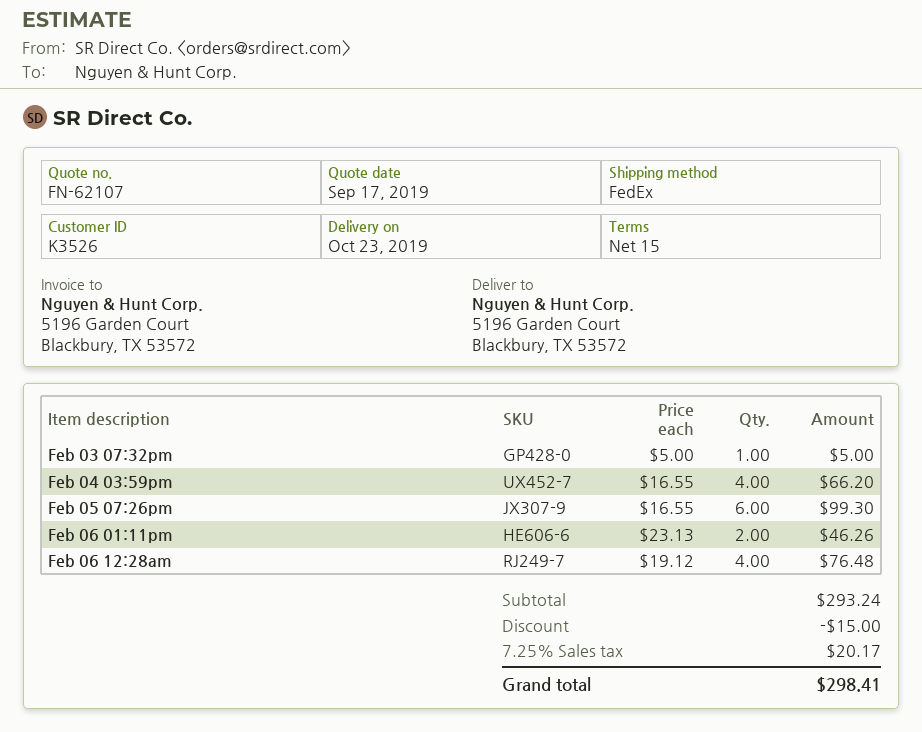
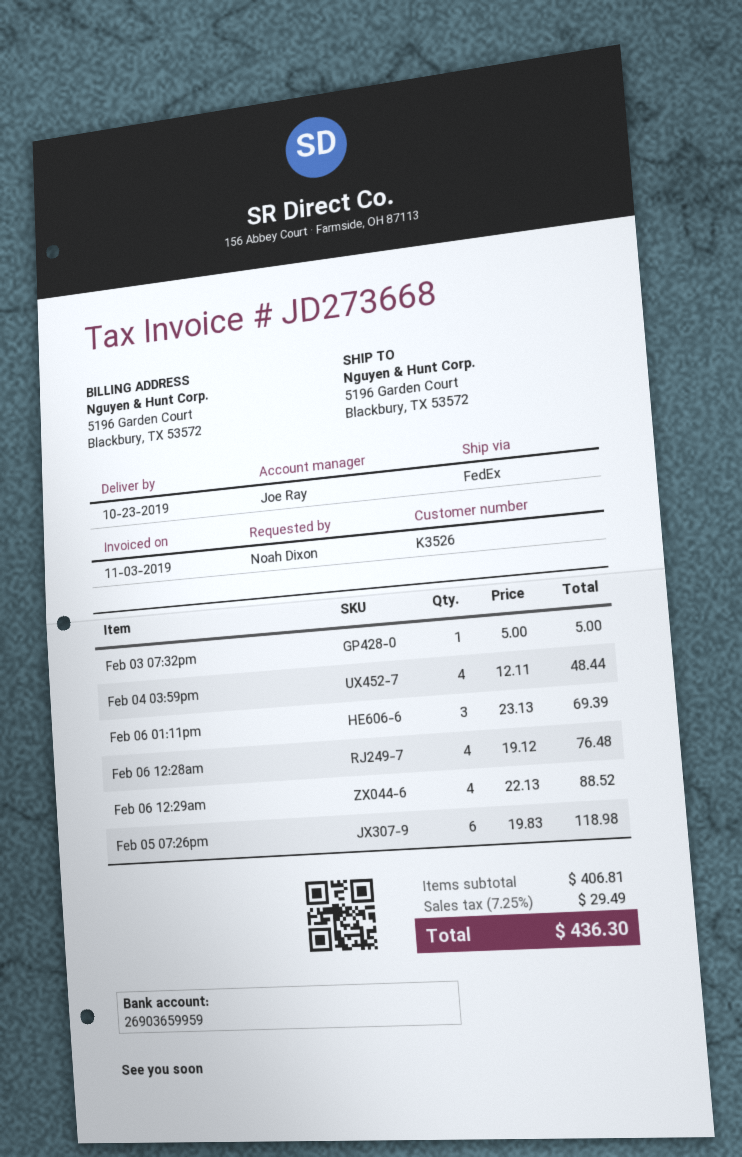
Feb 04 03:59pm: 4 x 16.55 = 66.20 -> 4 x 12.11 = 48.44
Feb 05 07:26pm: 6 x 16.55 = 99.30 -> 6 x 19.83 = 118.98
Feb 06 01:11pm: 2 x 23.13 = 46.26 -> 3 x 23.13 = 69.39
Feb 06 12:29am: none -> 4 x 22.13 = 88.52
subtotal: 293.24 -> 406.81
discount: 15.00 -> none
tax: 7.25% = 20.17 -> 7.25% = 29.49
total: 298.41 -> 436.30

